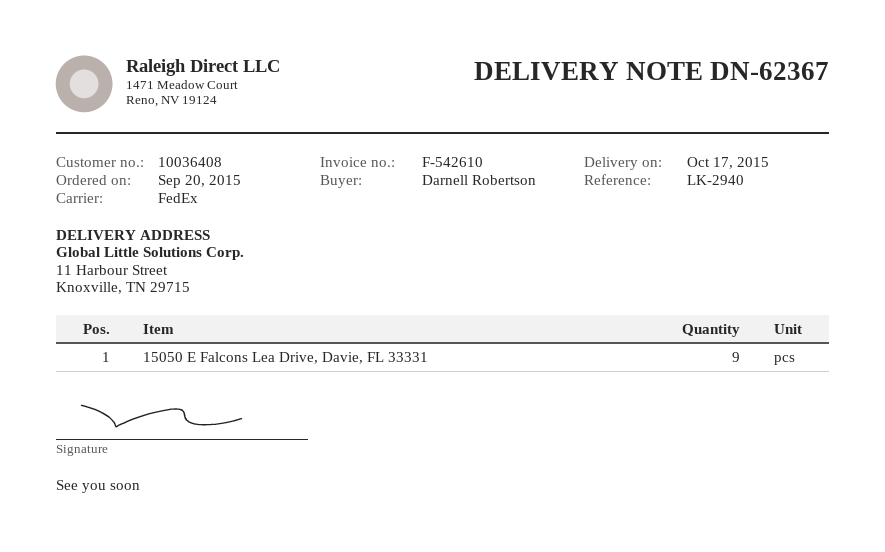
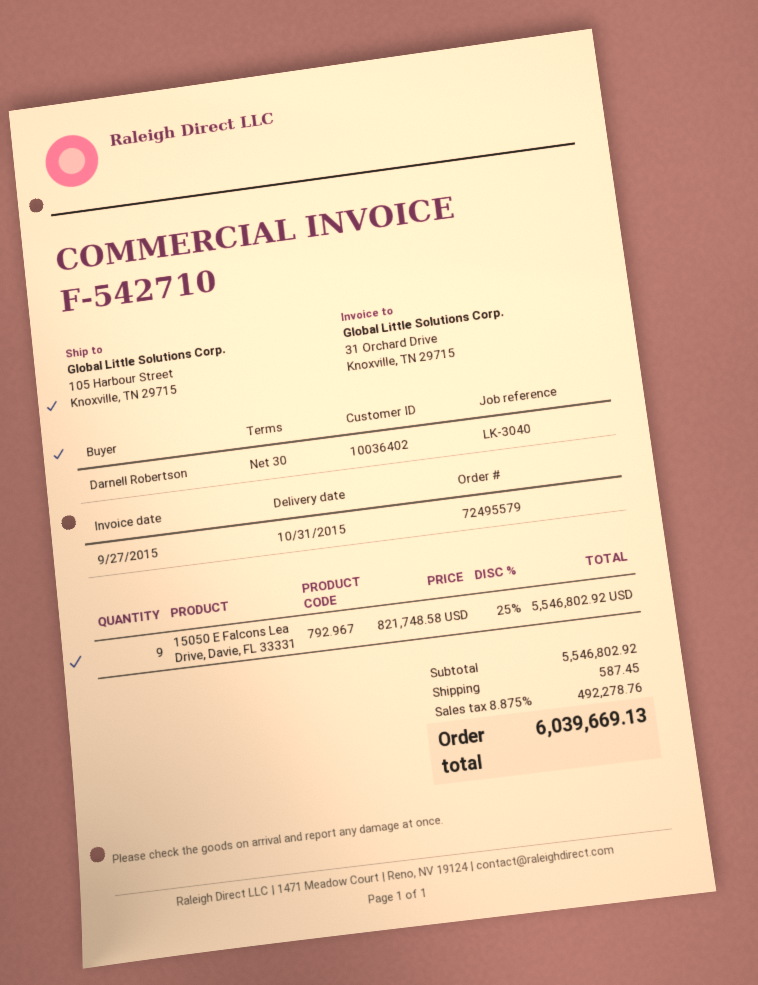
delivery date: 2015-10-17 -> 2015-10-31
invoice number: F-542610 -> F-542710
customer number: 10036408 -> 10036402
reference: LK-2940 -> LK-3040
ship to: 11 Harbour Street, Knoxville, TN 29715 -> 105 Harbour Street, Knoxville, TN 29715

